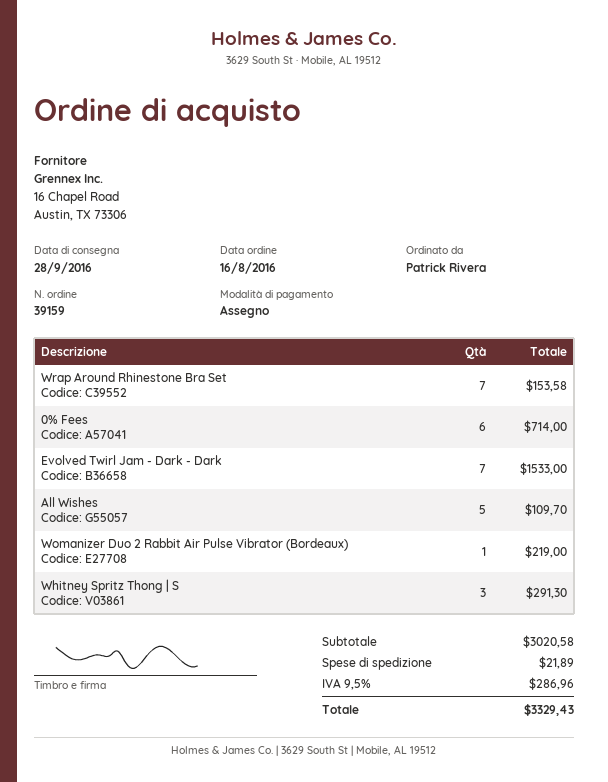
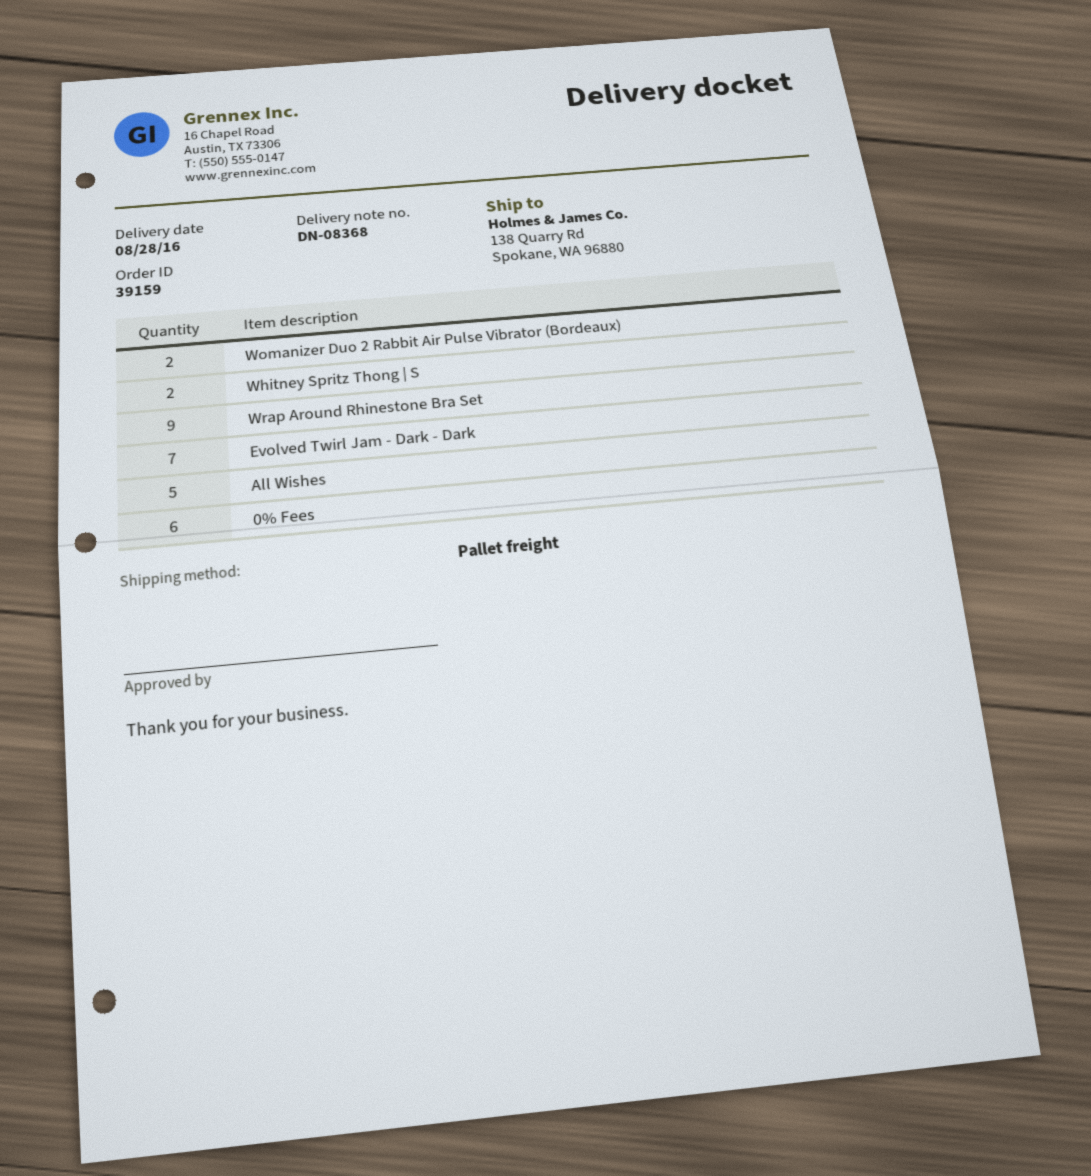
delivery date: 2016-09-28 -> 2016-08-28
Wrap Around Rhinestone Bra Set: 7 -> 9
Womanizer Duo 2 Rabbit Air Pulse Vibrator (Bordeaux): 1 -> 2
Whitney Spritz Thong | S: 3 -> 2

